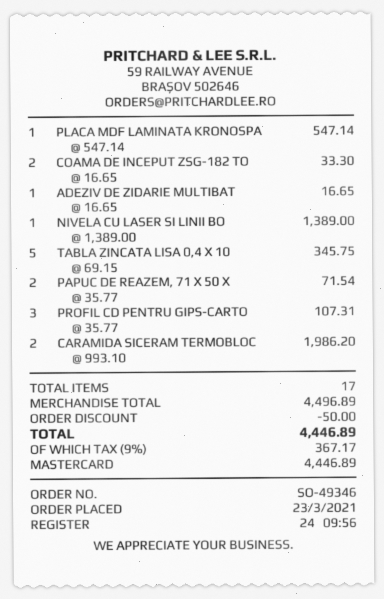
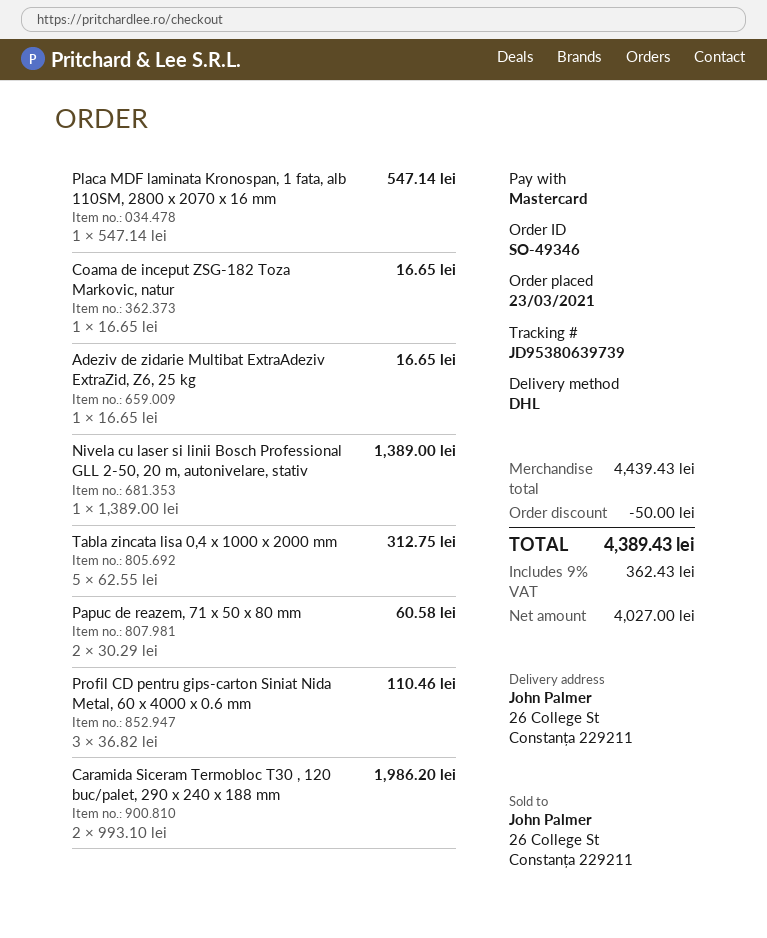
COAMA DE INCEPUT ZSG-182 TO: 2 x 16.65 = 33.30 -> 1 x 16.65 = 16.65
TABLA ZINCATA LISA 0,4 X 10: 5 x 69.15 = 345.75 -> 5 x 62.55 = 312.75
PAPUC DE REAZEM, 71 X 50 X: 2 x 35.77 = 71.54 -> 2 x 30.29 = 60.58
PROFIL CD PENTRU GIPS-CARTO: 3 x 35.77 = 107.31 -> 3 x 36.82 = 110.46
subtotal: 4496.89 -> 4439.43
tax: 9% = 367.17 -> 9% = 362.43
total: 4446.89 -> 4389.43

